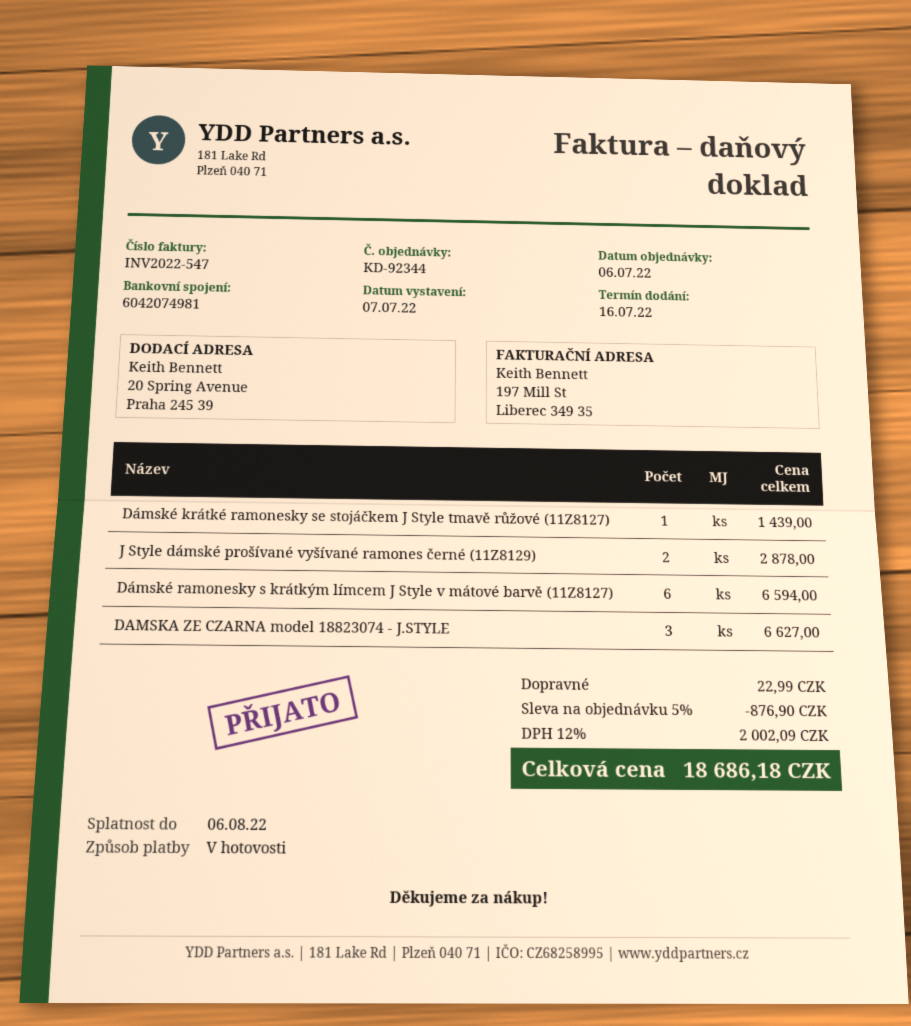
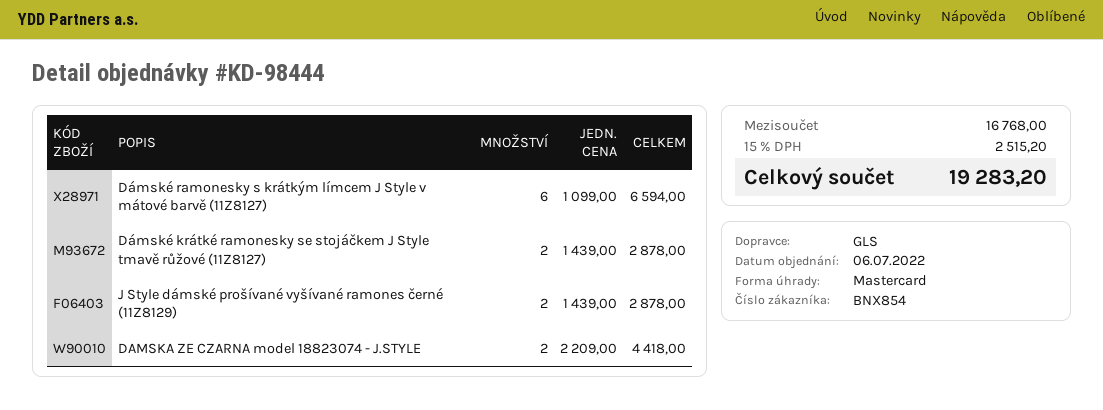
order number: KD-92344 -> KD-98444
payment method: cash -> Mastercard
Dámské krátké ramonesky se stojáčkem J Style tmavě růžové (11Z8127): 1 for 1439.00 -> 2 for 2878.00
DAMSKA ZE CZARNA model 18823074 - J.STYLE: 3 for 6627.00 -> 2 for 4418.00
discount: 5% = 876.90 -> none
shipping: 22.99 -> none
tax: 12% = 2002.09 -> 15% = 2515.20
total: 18686.18 -> 19283.20

